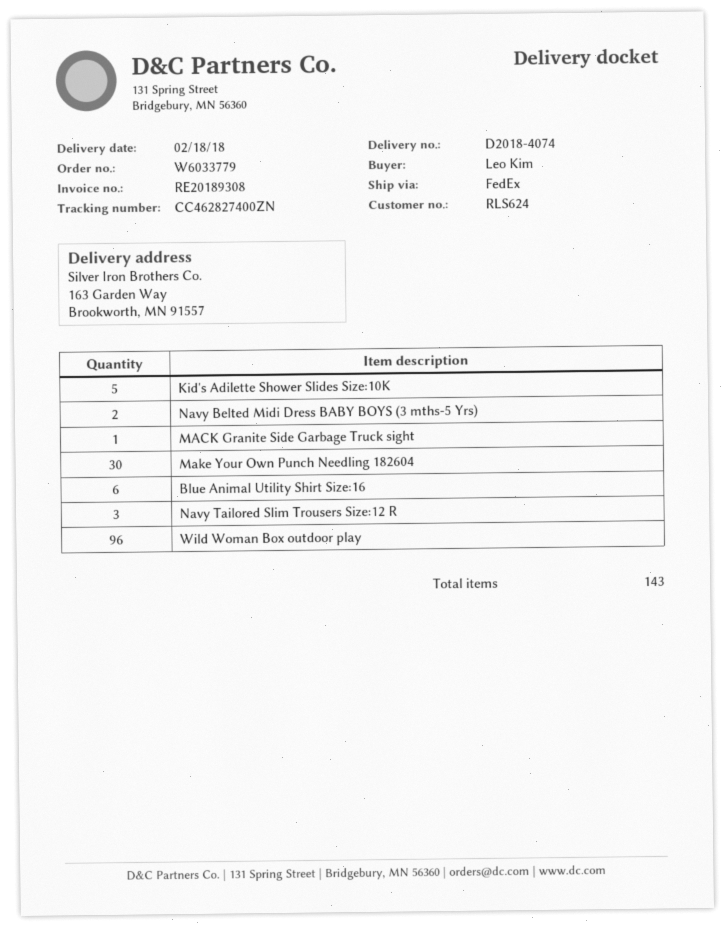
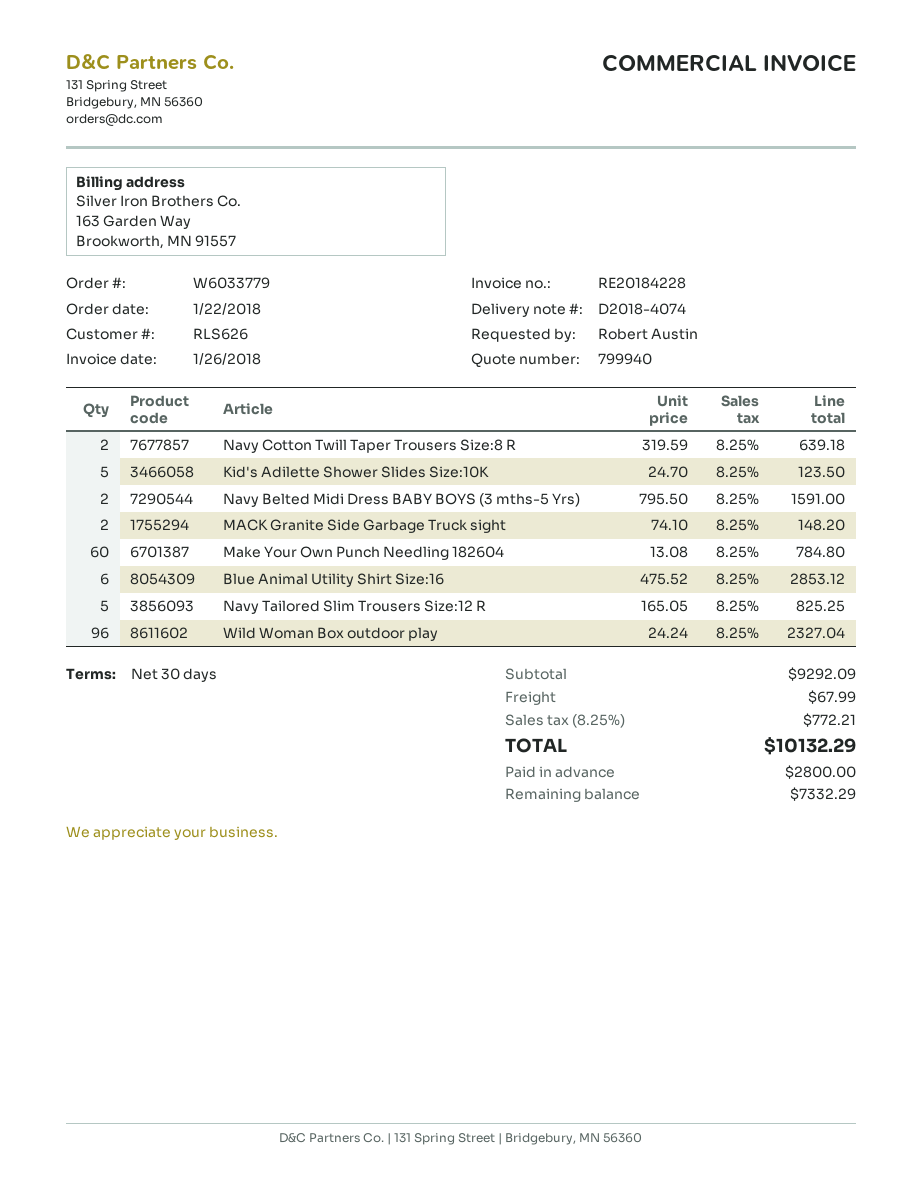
invoice number: RE20189308 -> RE20184228
customer number: RLS624 -> RLS626
ordered by: Leo Kim -> Robert Austin
MACK Granite Side Garbage Truck sight: 1 -> 2
Make Your Own Punch Needling 182604: 30 -> 60
Navy Tailored Slim Trousers Size:12 R: 3 -> 5
Navy Cotton Twill Taper Trousers Size:8 R: none -> 2

